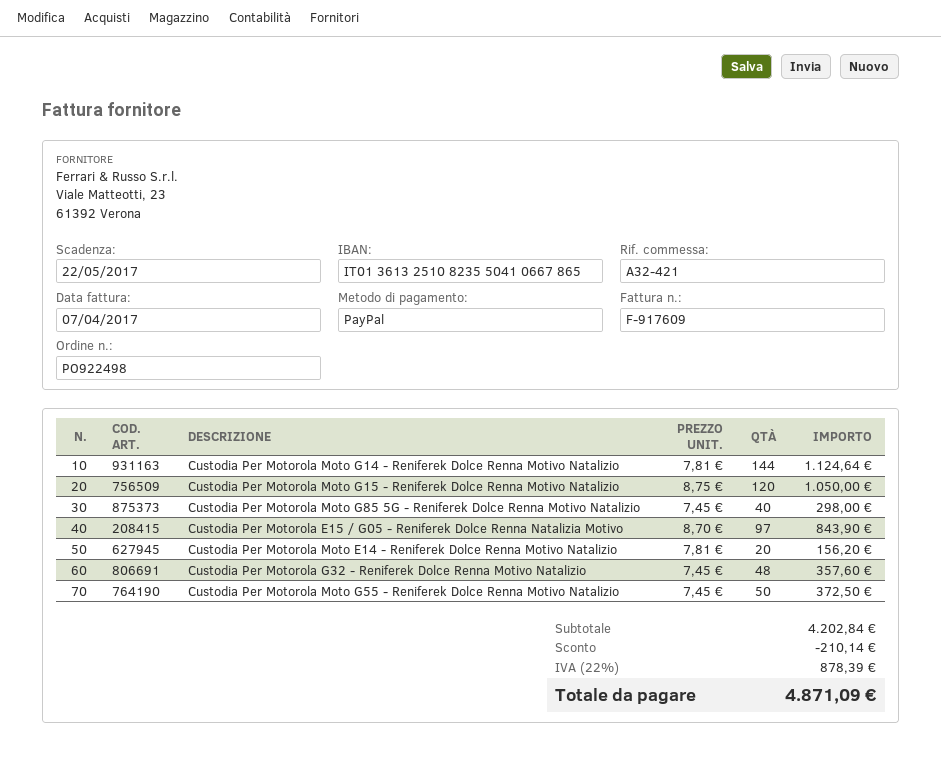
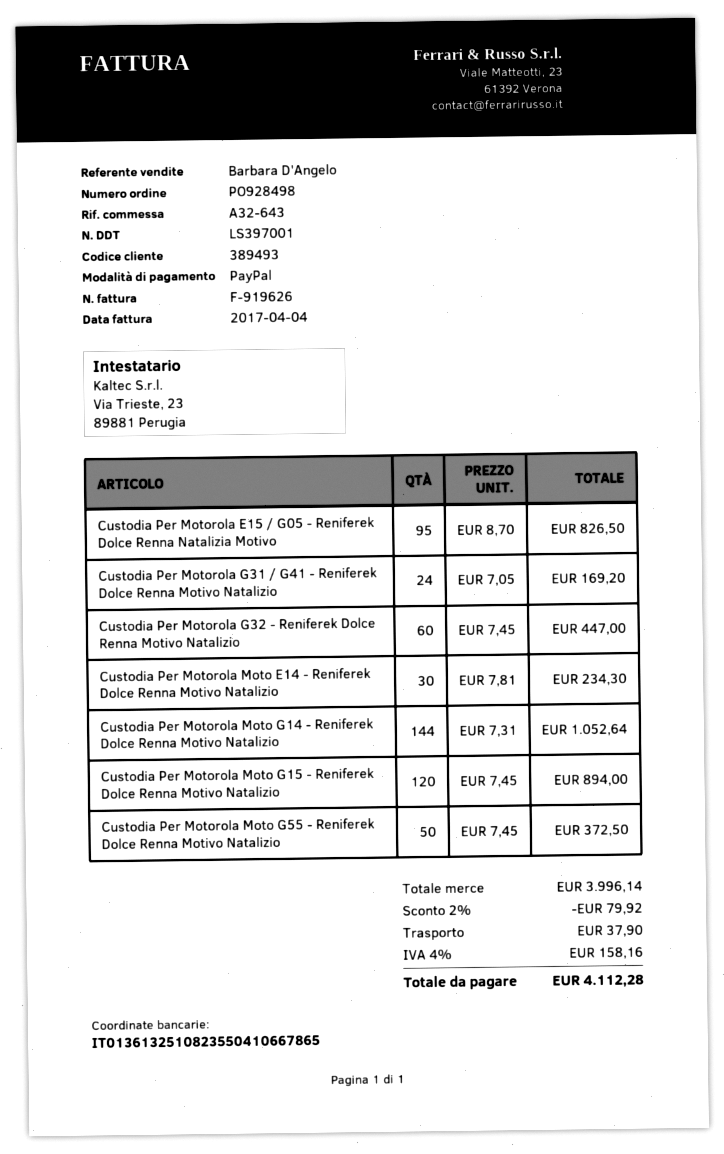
order number: PO922498 -> PO928498
invoice number: F-917609 -> F-919626
invoice date: 2017-04-07 -> 2017-04-04
reference: A32-421 -> A32-643
Custodia Per Motorola Moto G14 - Reniferek Dolce Renna Motivo Natalizio: 144 x 7.81 = 1124.64 -> 144 x 7.31 = 1052.64
Custodia Per Motorola Moto G15 - Reniferek Dolce Renna Motivo Natalizio: 120 x 8.75 = 1050.00 -> 120 x 7.45 = 894.00
Custodia Per Motorola Moto G85 5G - Reniferek Dolce Renna Motivo Natalizio: 40 x 7.45 = 298.00 -> none
Custodia Per Motorola E15 / G05 - Reniferek Dolce Renna Natalizia Motivo: 97 x 8.70 = 843.90 -> 95 x 8.70 = 826.50
Custodia Per Motorola Moto E14 - Reniferek Dolce Renna Motivo Natalizio: 20 x 7.81 = 156.20 -> 30 x 7.81 = 234.30
Custodia Per Motorola G32 - Reniferek Dolce Renna Motivo Natalizio: 48 x 7.45 = 357.60 -> 60 x 7.45 = 447.00
Custodia Per Motorola G31 / G41 - Reniferek Dolce Renna Motivo Natalizio: none -> 24 x 7.05 = 169.20
subtotal: 4202.84 -> 3996.14
discount: 210.14 -> 79.92
shipping: none -> 37.90
tax: 22% = 878.39 -> 4% = 158.16
total: 4871.09 -> 4112.28

